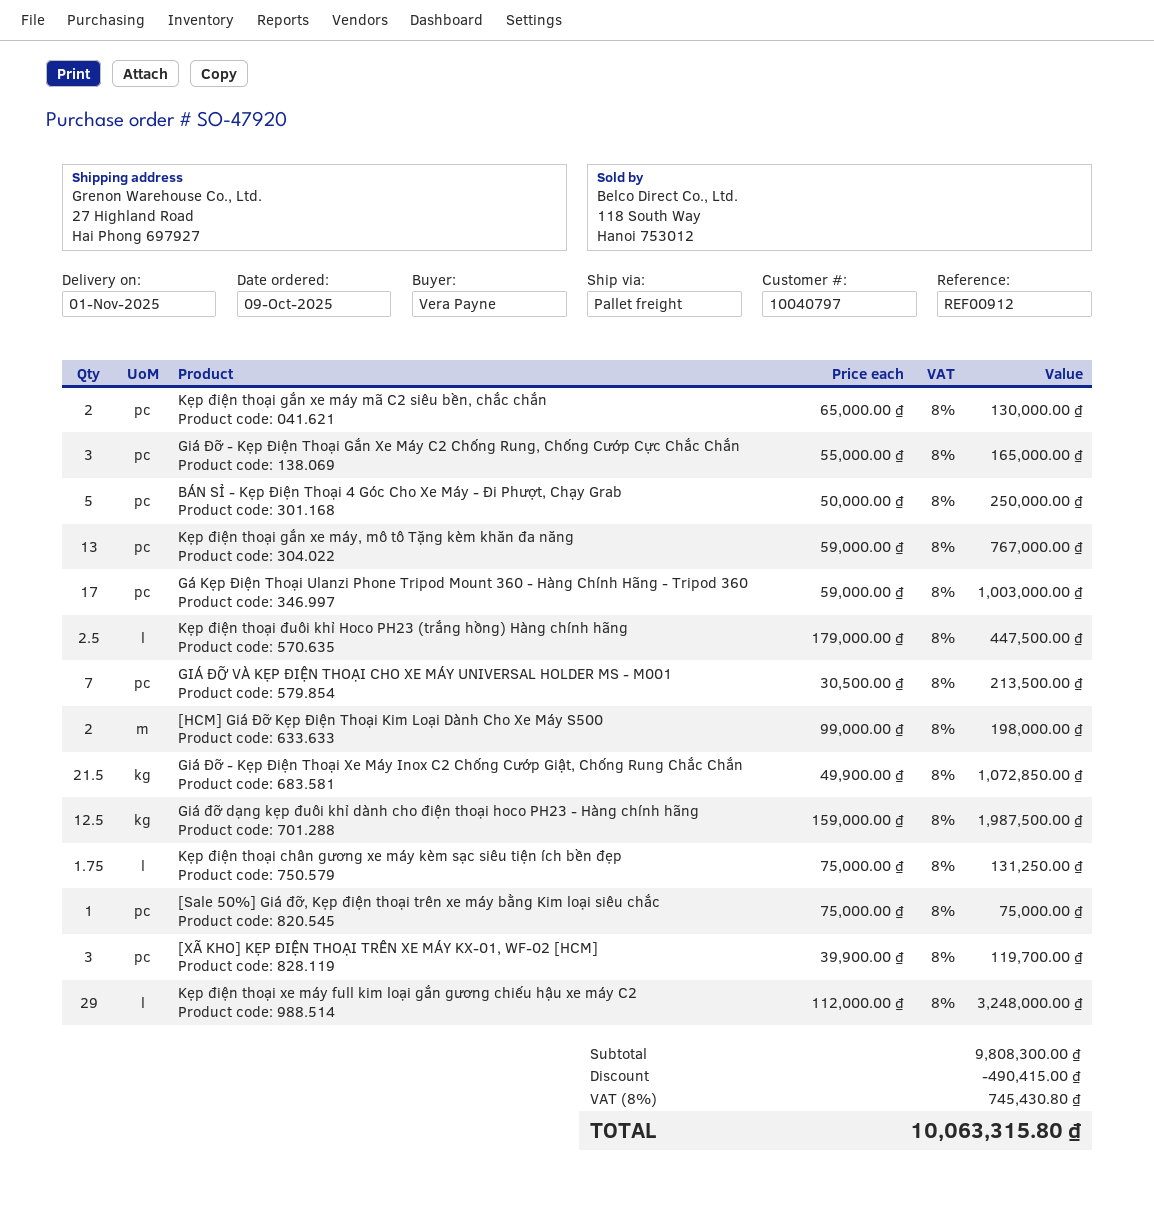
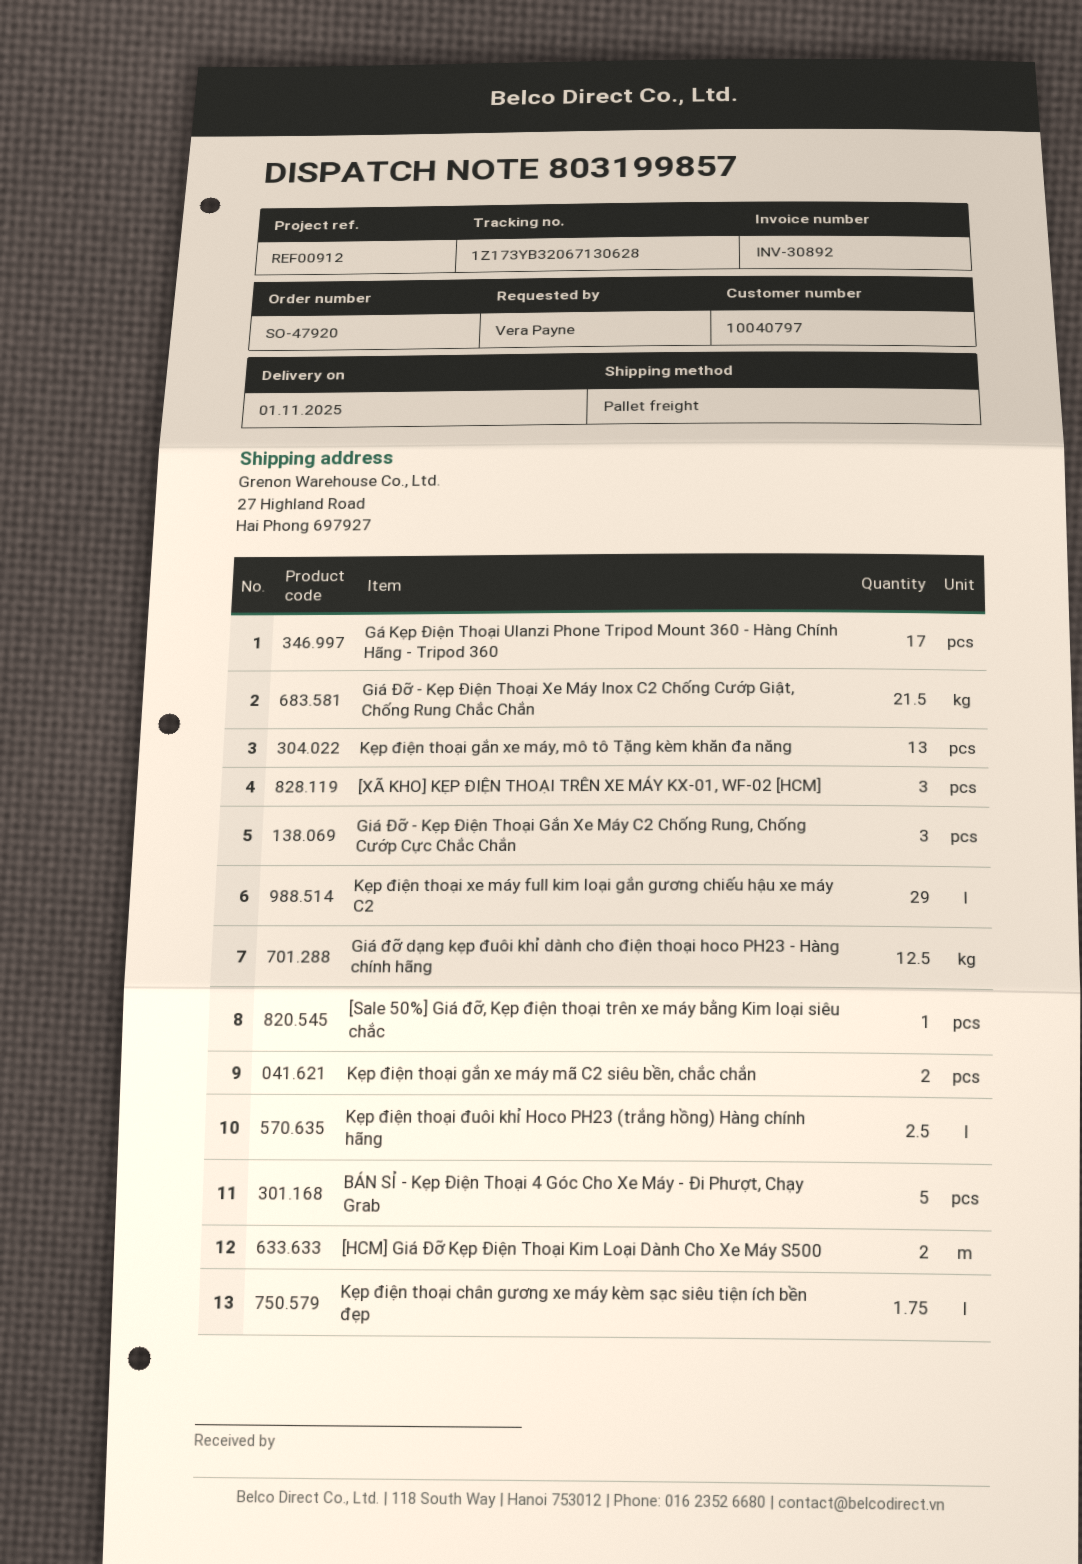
GIÁ ĐỠ VÀ KẸP ĐIỆN THOẠI CHO XE MÁY UNIVERSAL HOLDER MS - M001: 7 -> none

